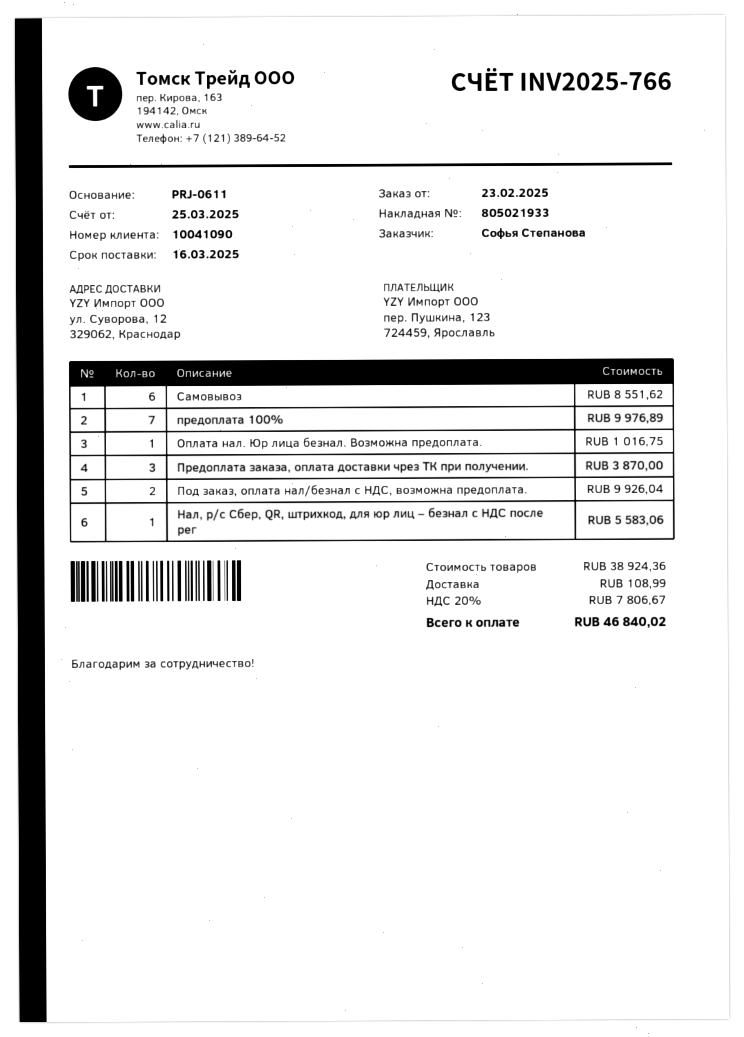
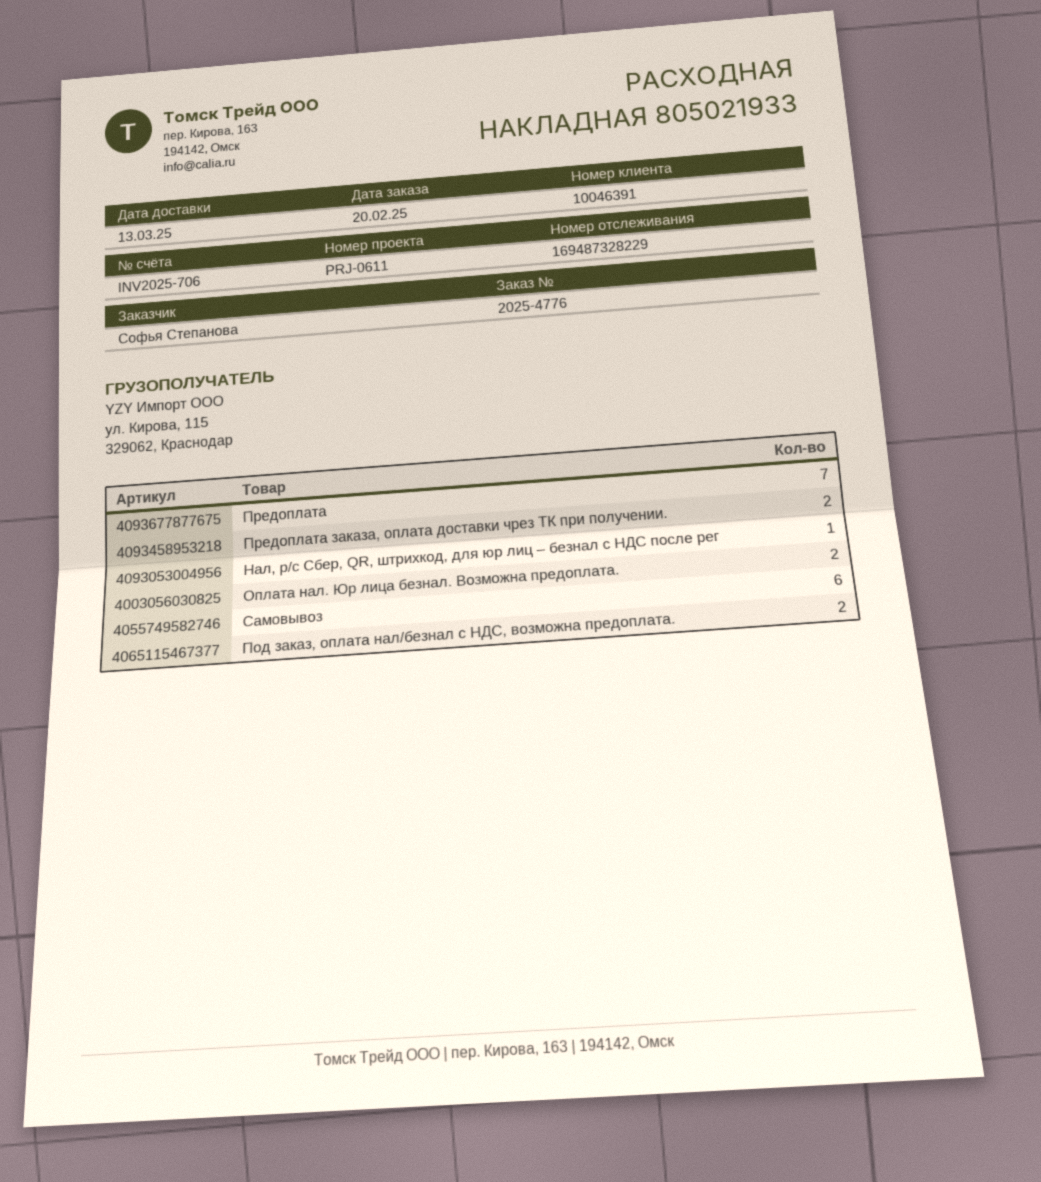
order date: 2025-02-23 -> 2025-02-20
delivery date: 2025-03-16 -> 2025-03-13
invoice number: INV2025-766 -> INV2025-706
customer number: 10041090 -> 10046391
ship to: ул. Суворова, 12, 329062, Краснодар -> ул. Кирова, 115, 329062, Краснодар
предоплата 100%: 7 -> none
Оплата нал. Юр лица безнал. Возможна предоплата.: 1 -> 2
Предоплата заказа, оплата доставки чрез ТК при получении.: 3 -> 2
Предоплата: none -> 7

